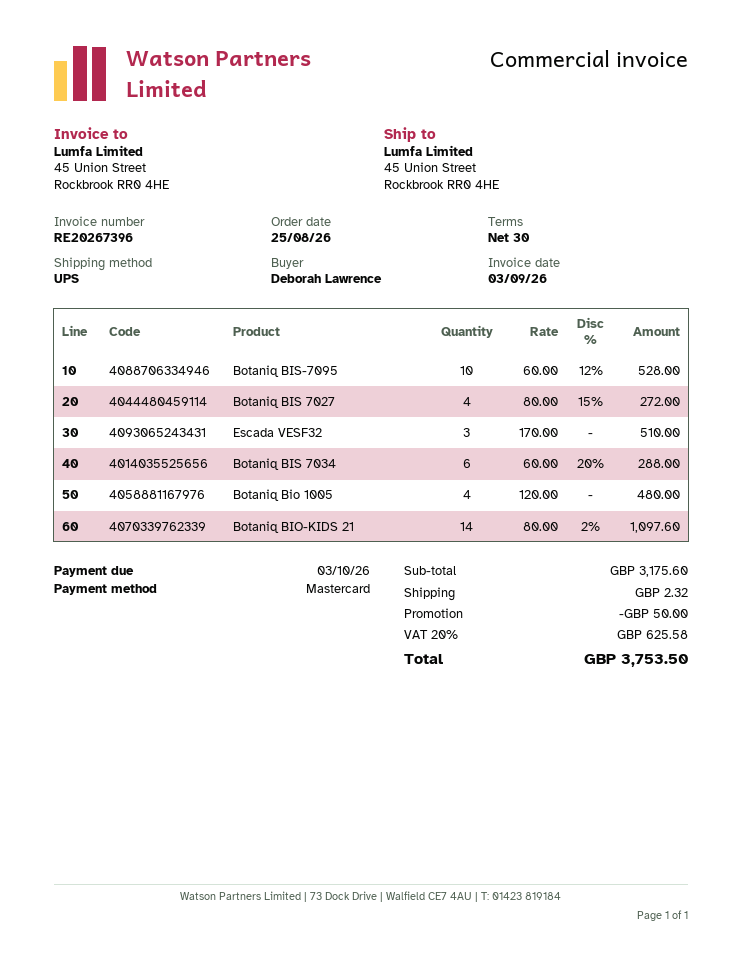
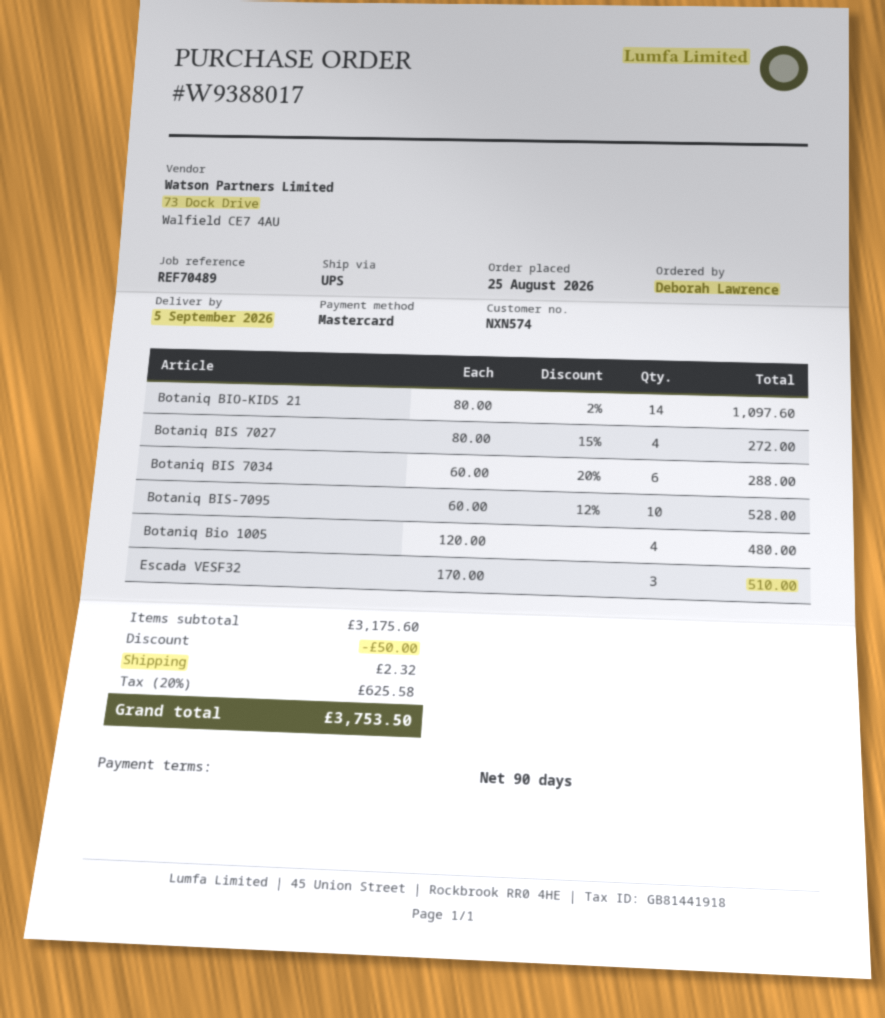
payment terms: 30 days -> 90 days

